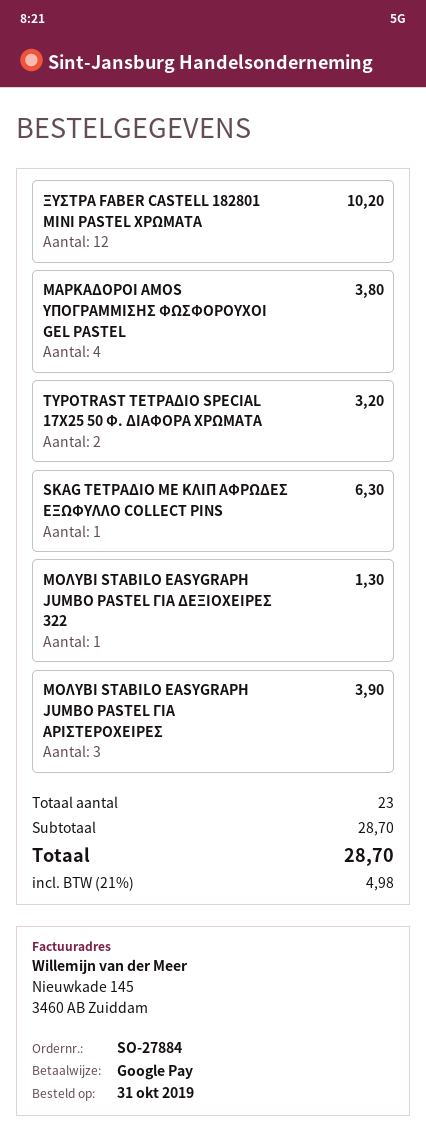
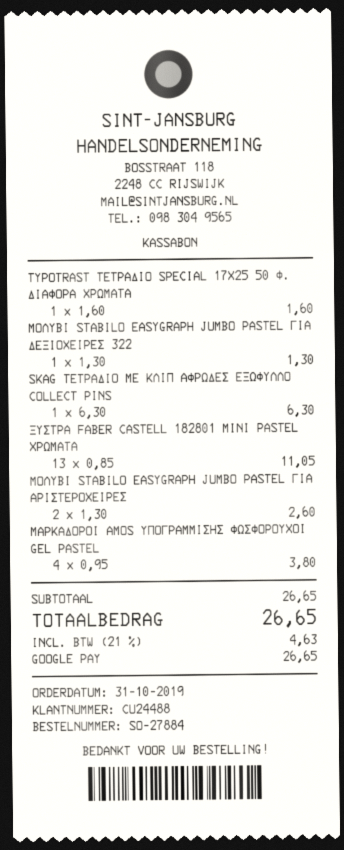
ΞΥΣΤΡΑ FABER CASTELL 182801 MINI PASTEL ΧΡΩΜΑΤΑ: 12 for 10.20 -> 13 for 11.05
TYPOTRAST ΤΕΤΡΑΔΙΟ SPECIAL 17X25 50 Φ. ΔΙΑΦΟΡΑ ΧΡΩΜΑΤΑ: 2 for 3.20 -> 1 for 1.60
ΜΟΛΥΒΙ STABILO EASYGRAPH JUMBO PASTEL ΓΙΑ ΑΡΙΣΤΕΡΟΧΕΙΡΕΣ: 3 for 3.90 -> 2 for 2.60
subtotal: 28.70 -> 26.65
tax: 21% = 4.98 -> 21% = 4.63
total: 28.70 -> 26.65

